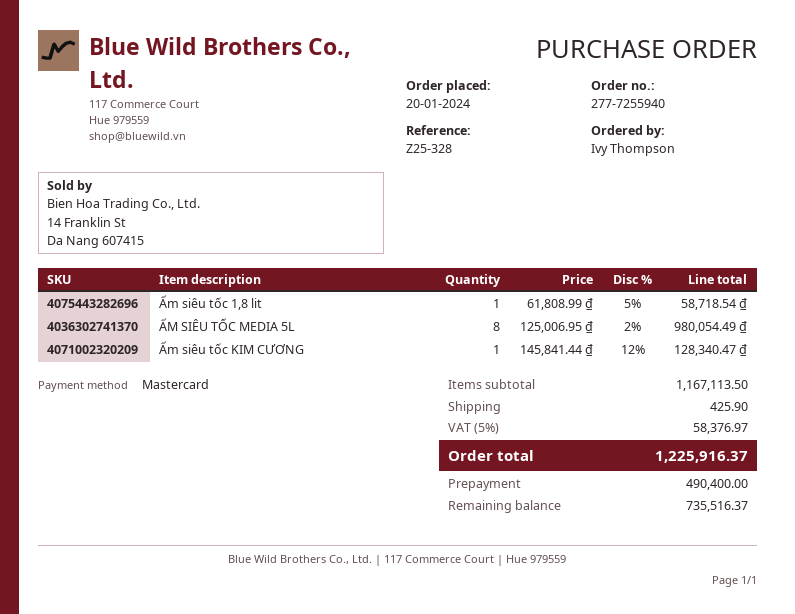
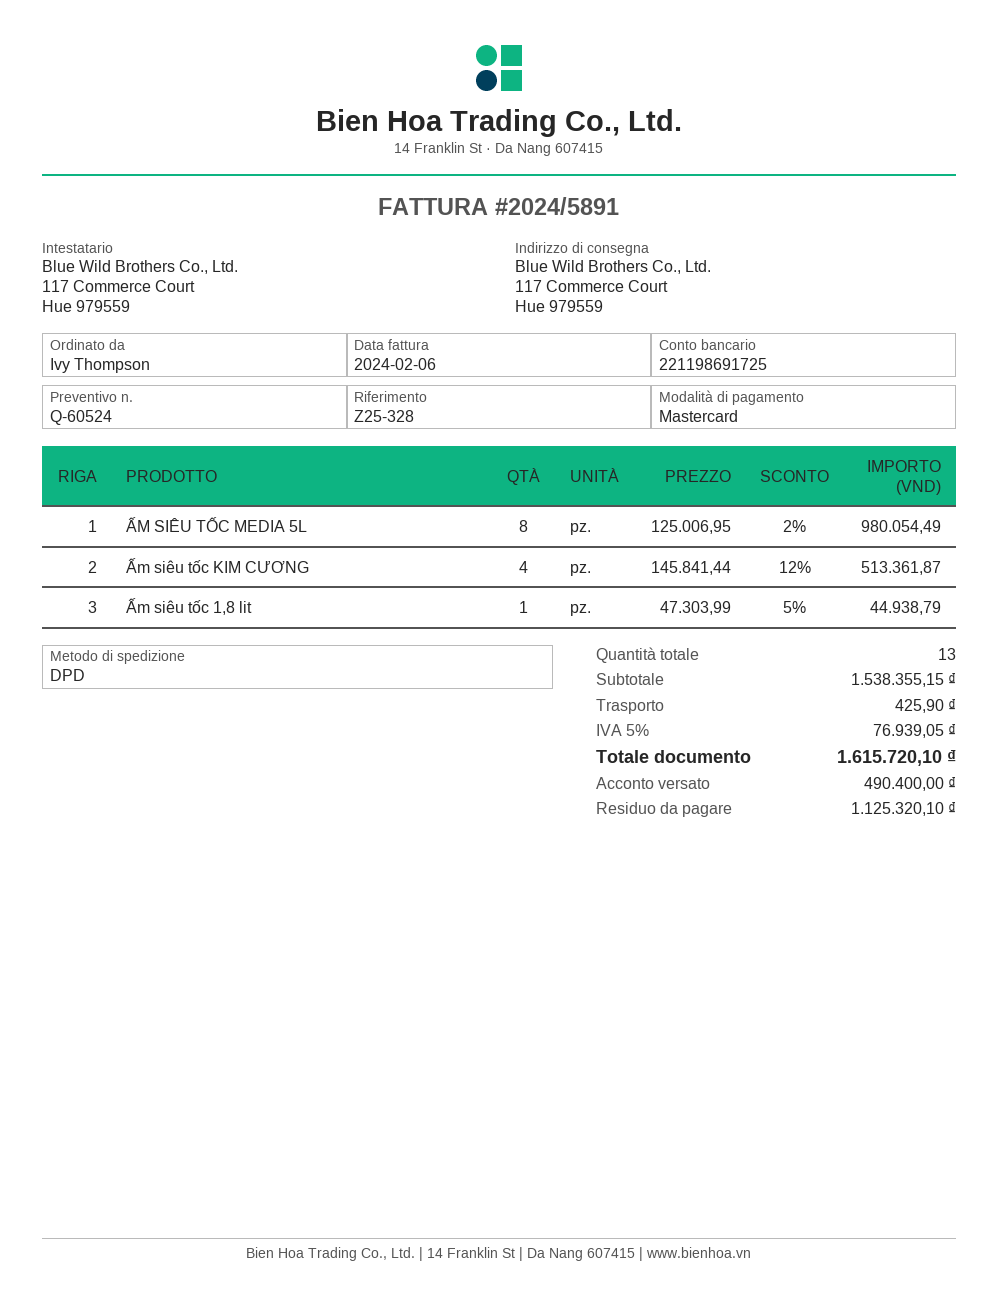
Ấm siêu tốc 1,8 lit: 1 x 61808.99 - 5% = 58718.54 -> 1 x 47303.99 - 5% = 44938.79
Ấm siêu tốc KIM CƯƠNG: 1 x 145841.44 - 12% = 128340.47 -> 4 x 145841.44 - 12% = 513361.87
subtotal: 1167113.50 -> 1538355.15
tax: 5% = 58376.97 -> 5% = 76939.05
total: 1225916.37 -> 1615720.10
balance: 735516.37 -> 1125320.10

